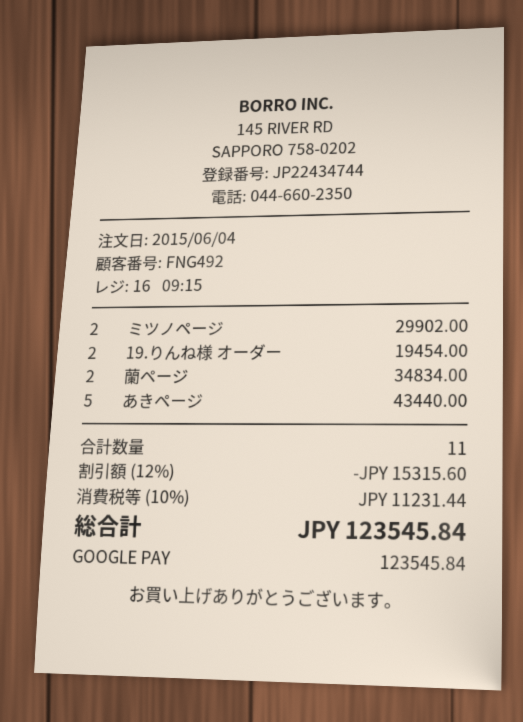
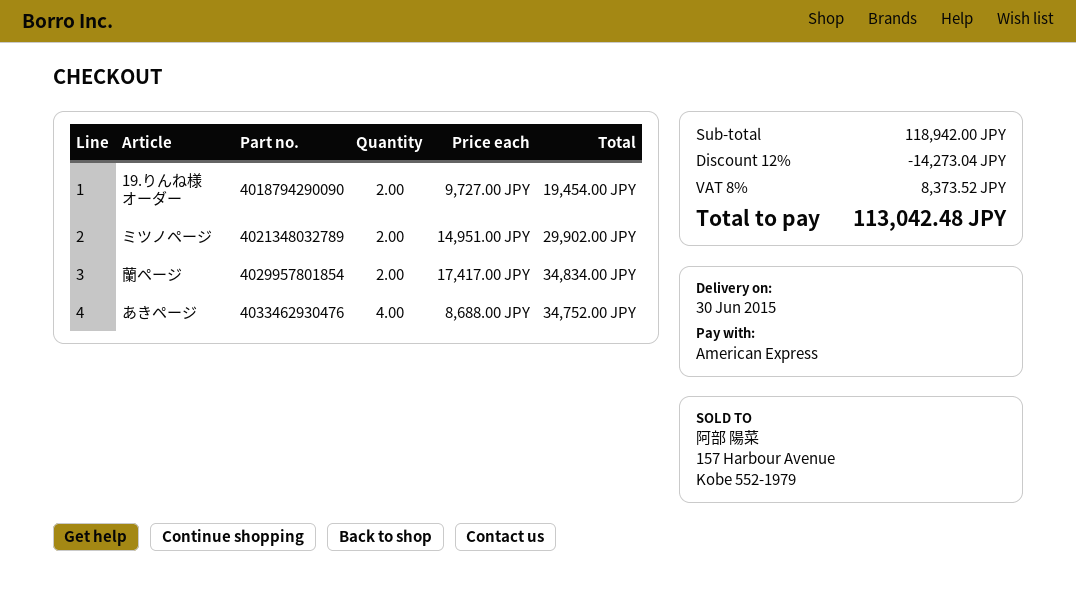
payment method: Google Pay -> American Express
あきページ: 5 for 43440.00 -> 4 for 34752.00
discount: 12% = 15315.60 -> 12% = 14273.04
tax: 10% = 11231.44 -> 8% = 8373.52
total: 123545.84 -> 113042.48

